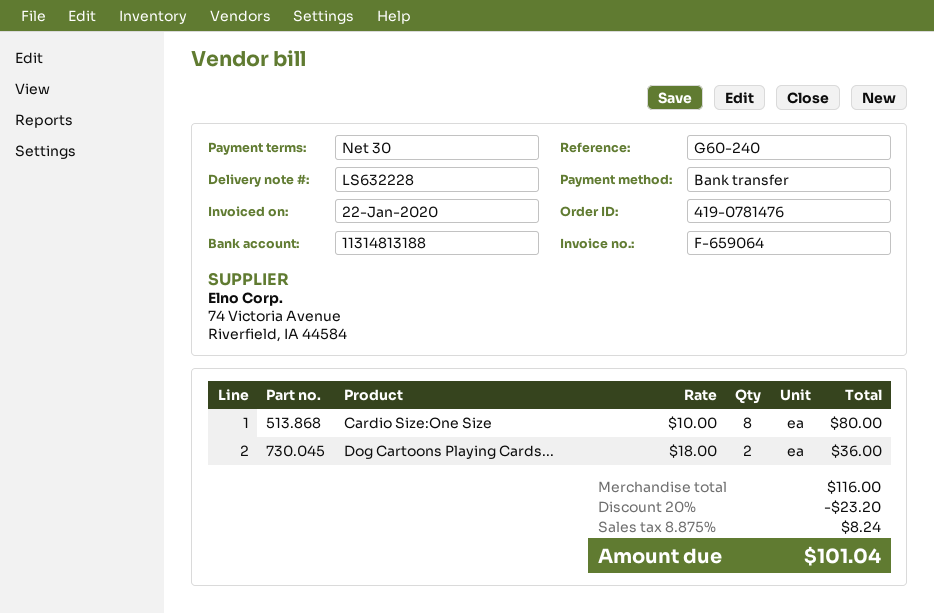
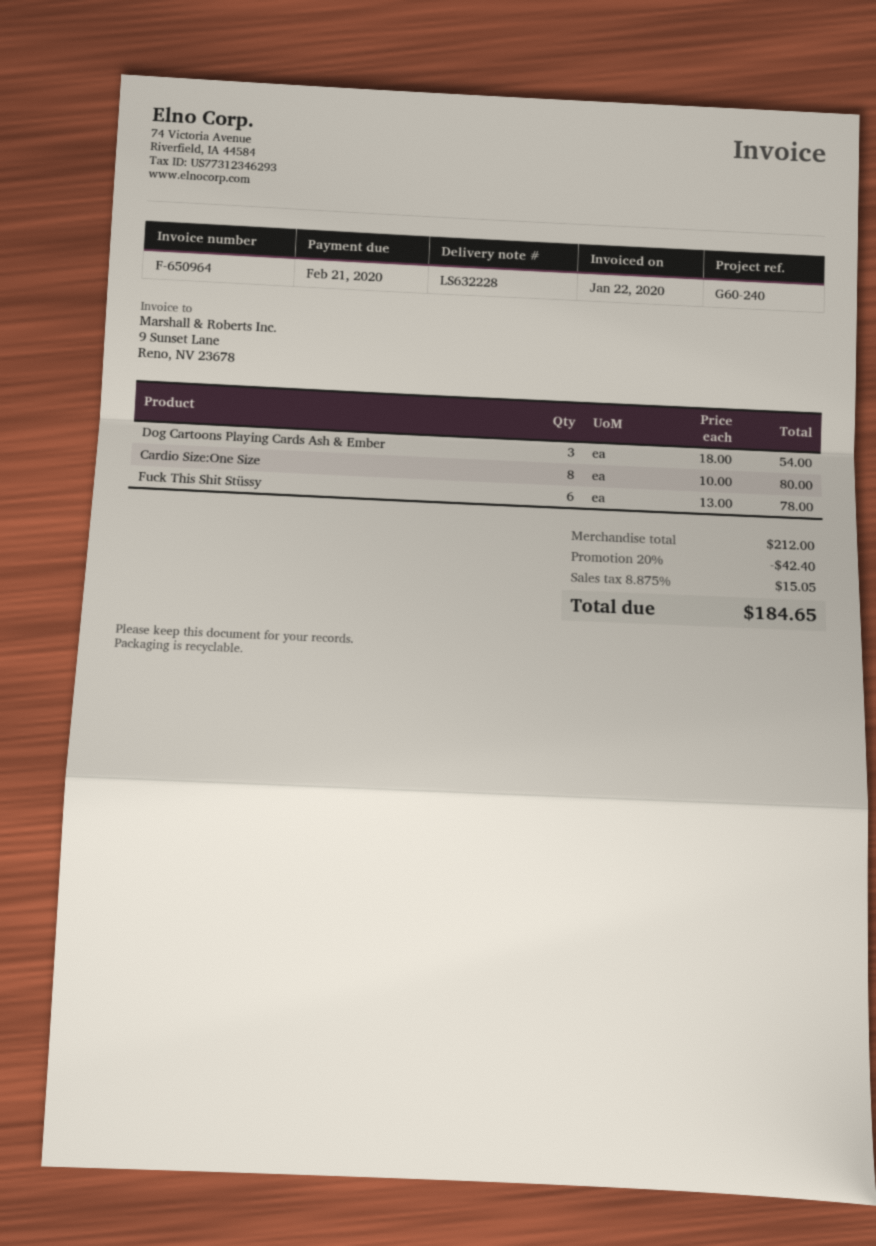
invoice number: F-659064 -> F-650964
Dog Cartoons Playing Cards...: 2 x 18.00 = 36.00 -> 3 x 18.00 = 54.00
Fuck This Shit Stüssy: none -> 6 x 13.00 = 78.00
subtotal: 116.00 -> 212.00
discount: 20% = 23.20 -> 20% = 42.40
tax: 8.875% = 8.24 -> 8.875% = 15.05
total: 101.04 -> 184.65

